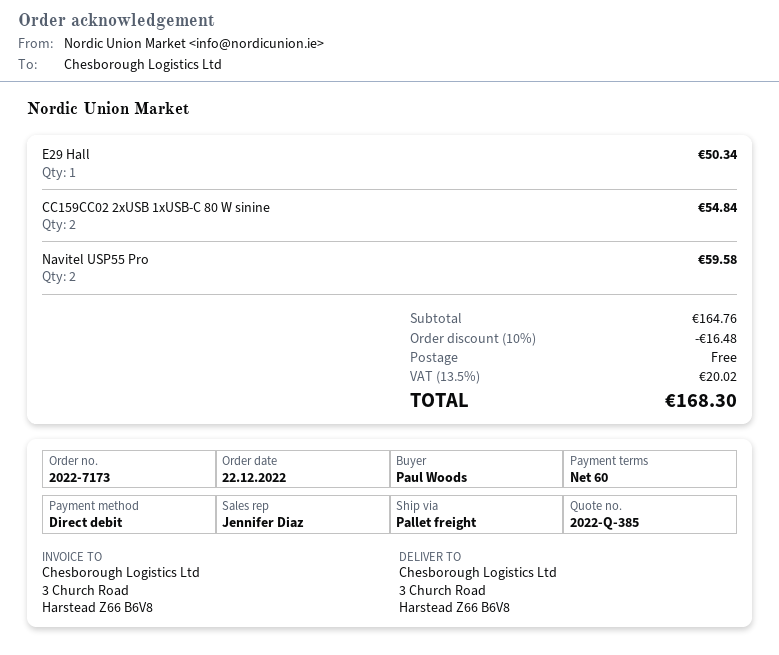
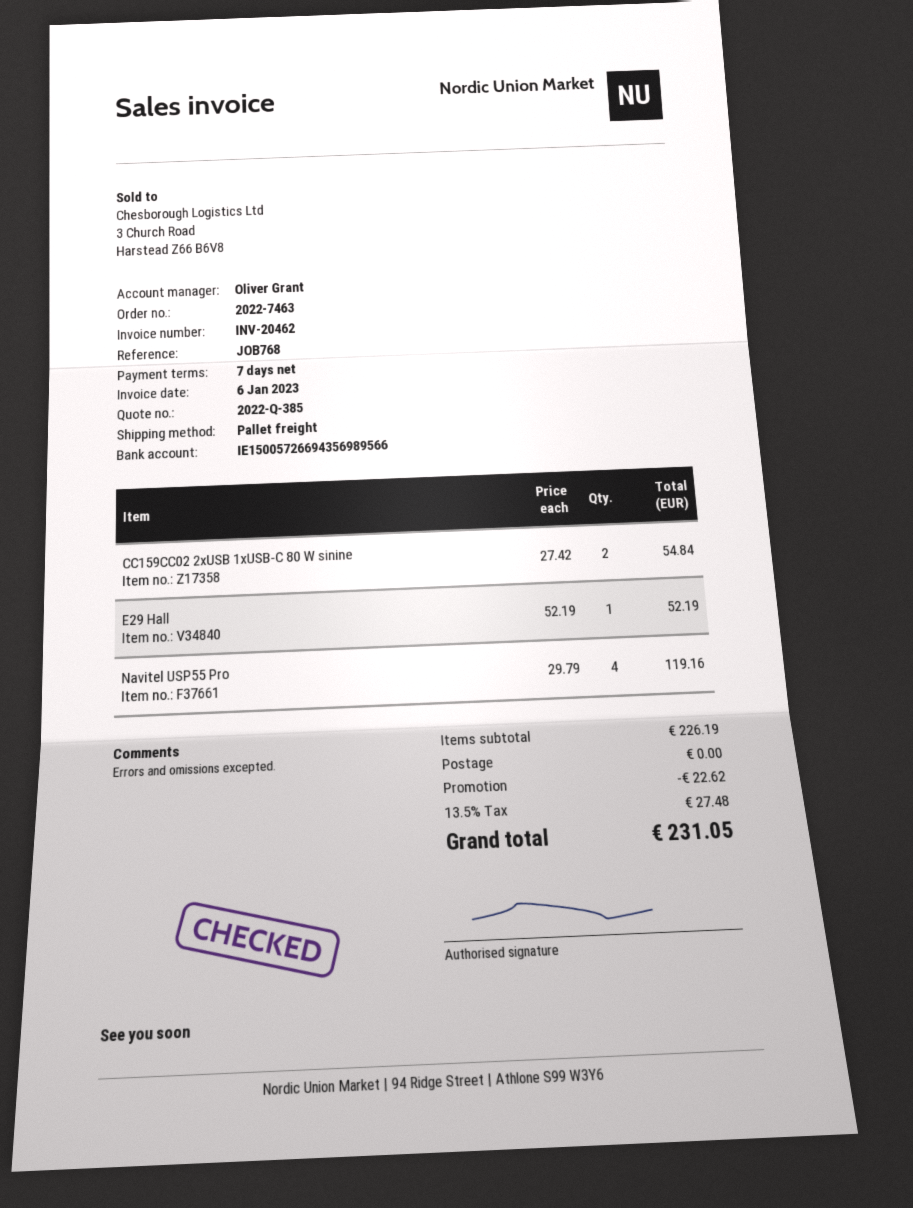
order number: 2022-7173 -> 2022-7463
payment terms: 60 days -> 7 days
sales rep: Jennifer Diaz -> Oliver Grant
E29 Hall: 1 for 50.34 -> 1 for 52.19
Navitel USP55 Pro: 2 for 59.58 -> 4 for 119.16
subtotal: 164.76 -> 226.19
discount: 16.48 -> 22.62
tax: 13.5% = 20.02 -> 13.5% = 27.48
total: 168.30 -> 231.05

